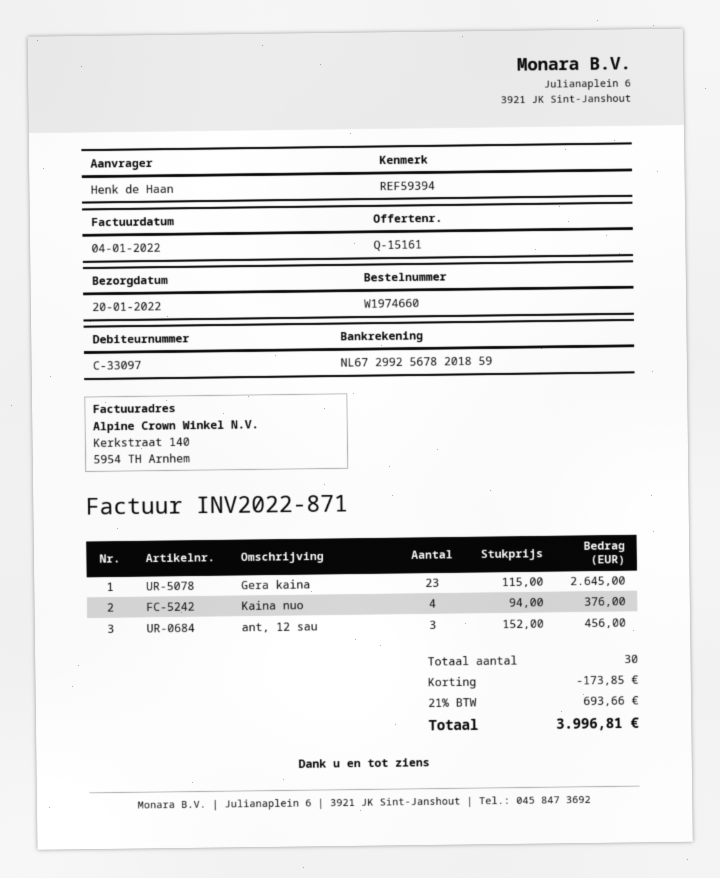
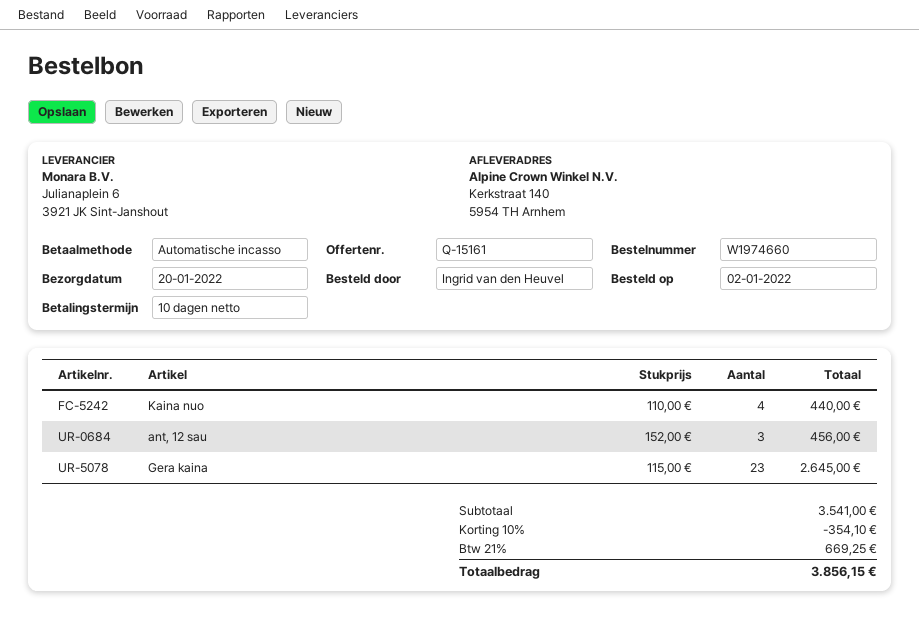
ordered by: Henk de Haan -> Ingrid van den Heuvel
Kaina nuo: 4 x 94.00 = 376.00 -> 4 x 110.00 = 440.00
discount: 173.85 -> 354.10
tax: 21% = 693.66 -> 21% = 669.25
total: 3996.81 -> 3856.15

